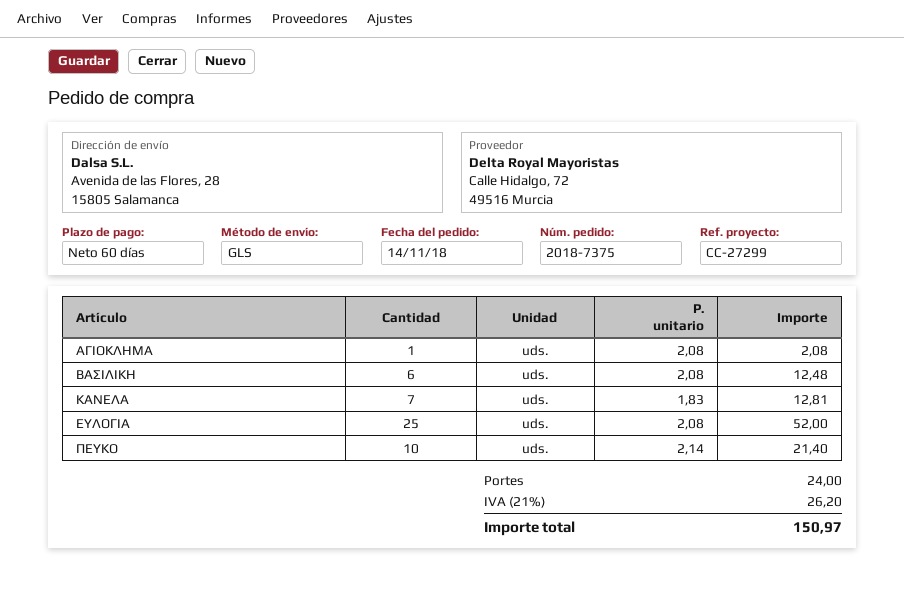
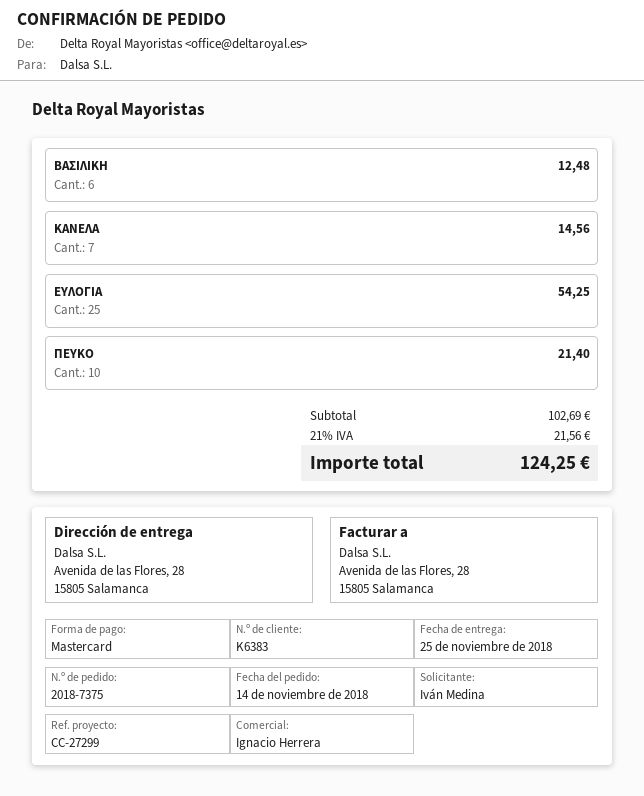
ΑΓΙΟΚΛΗΜΑ: 1 for 2.08 -> none
ΚΑΝΕΛΑ: 7 for 12.81 -> 7 for 14.56
ΕΥΛΟΓΙΑ: 25 for 52.00 -> 25 for 54.25
shipping: 24.00 -> none
tax: 21% = 26.20 -> 21% = 21.56
total: 150.97 -> 124.25

